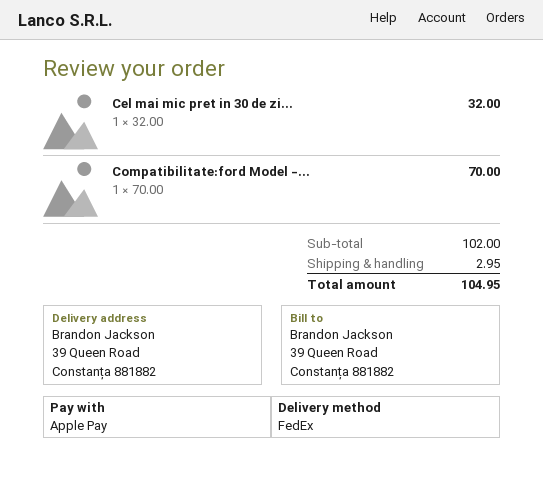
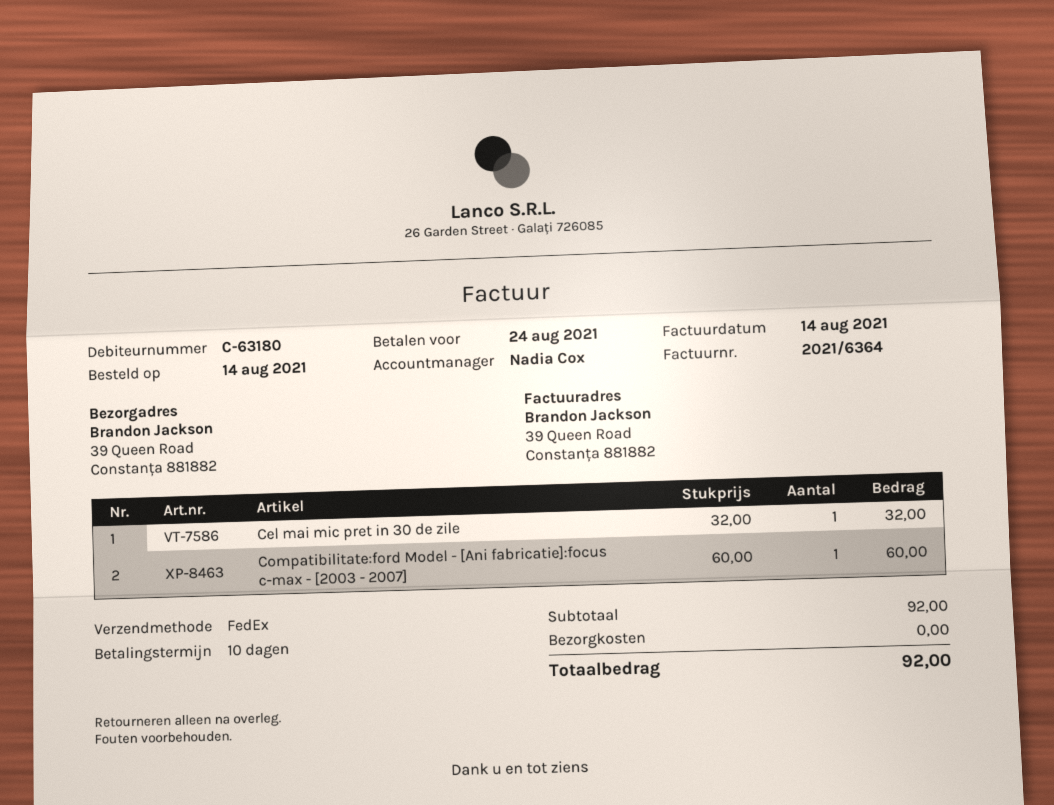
Compatibilitate:ford Model -...: 1 x 70.00 = 70.00 -> 1 x 60.00 = 60.00
subtotal: 102.00 -> 92.00
shipping: 2.95 -> 0.00
total: 104.95 -> 92.00

